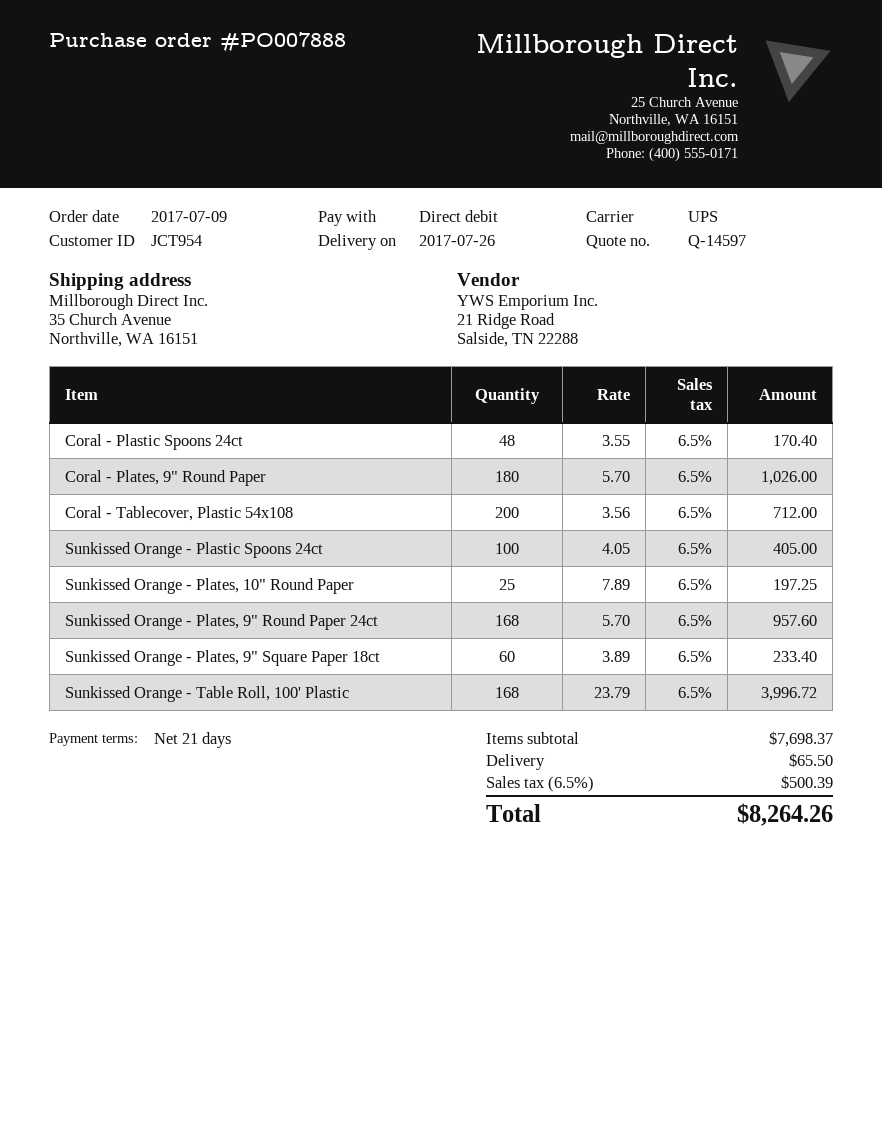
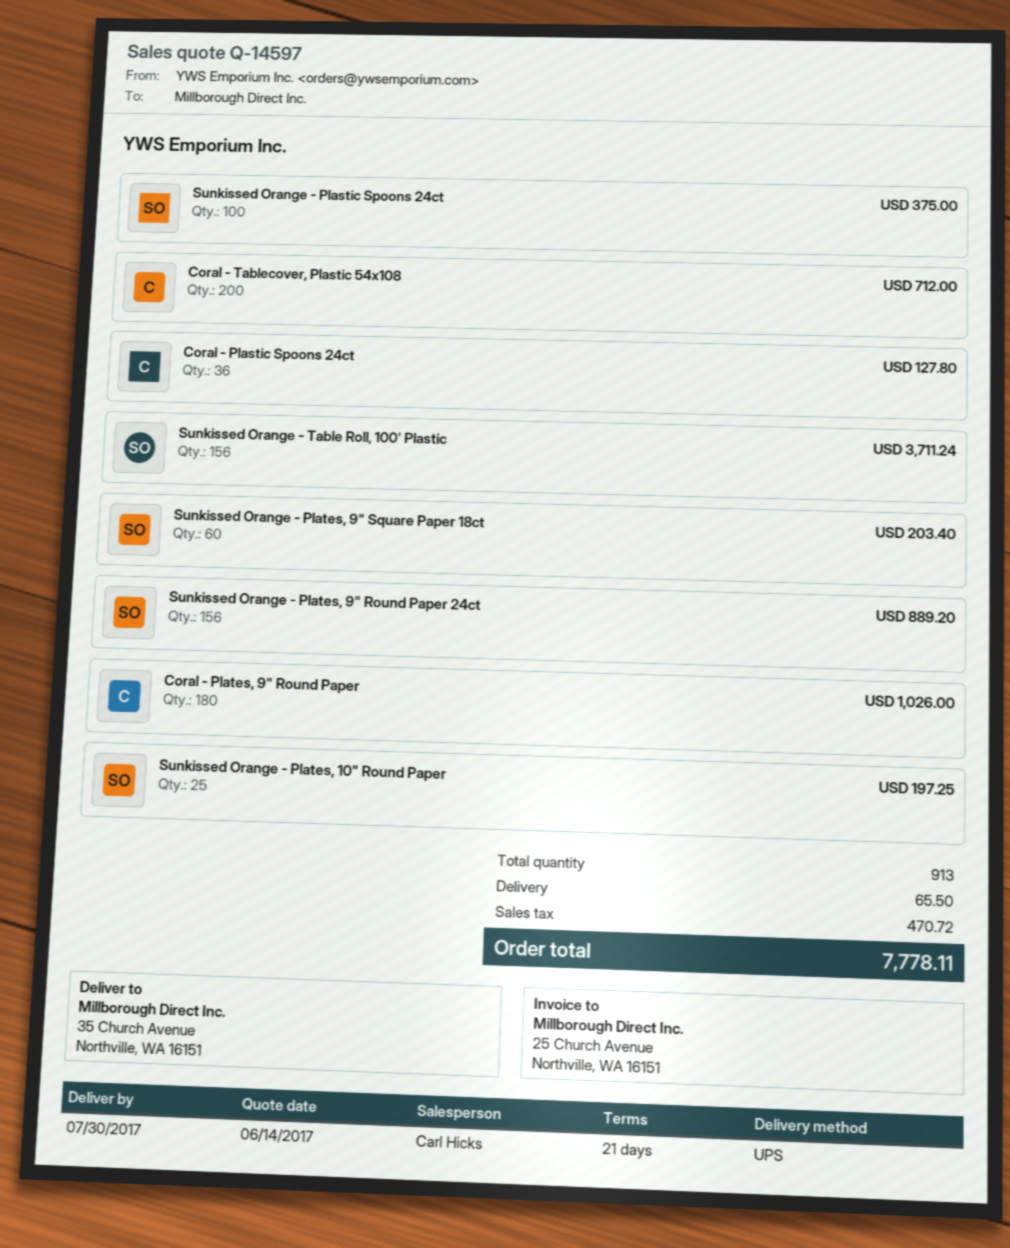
delivery date: 2017-07-26 -> 2017-07-30
Coral - Plastic Spoons 24ct: 48 for 170.40 -> 36 for 127.80
Sunkissed Orange - Plastic Spoons 24ct: 100 for 405.00 -> 100 for 375.00
Sunkissed Orange - Plates, 9" Round Paper 24ct: 168 for 957.60 -> 156 for 889.20
Sunkissed Orange - Plates, 9" Square Paper 18ct: 60 for 233.40 -> 60 for 203.40
Sunkissed Orange - Table Roll, 100' Plastic: 168 for 3996.72 -> 156 for 3711.24
tax: 500.39 -> 470.72
total: 8264.26 -> 7778.11

